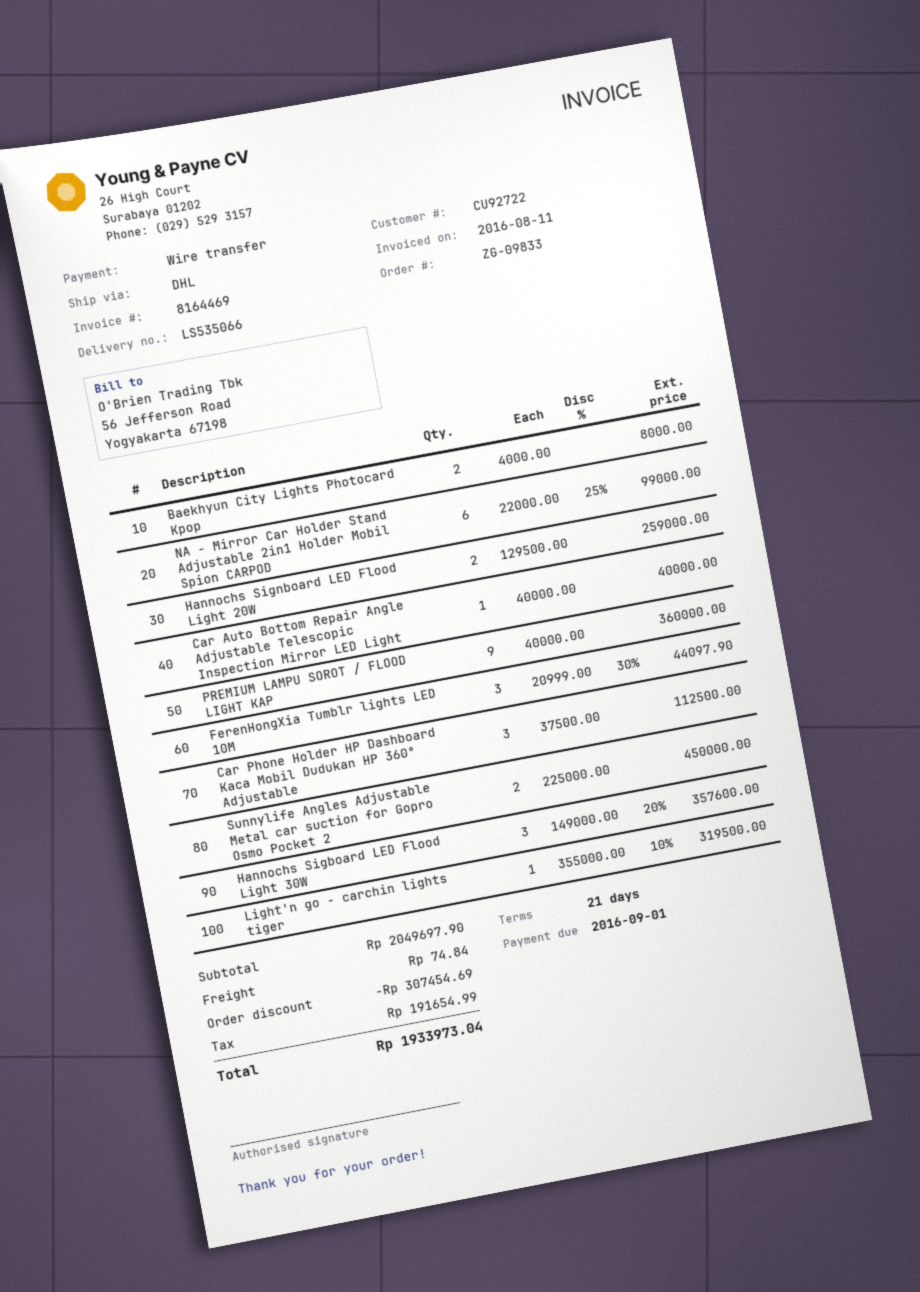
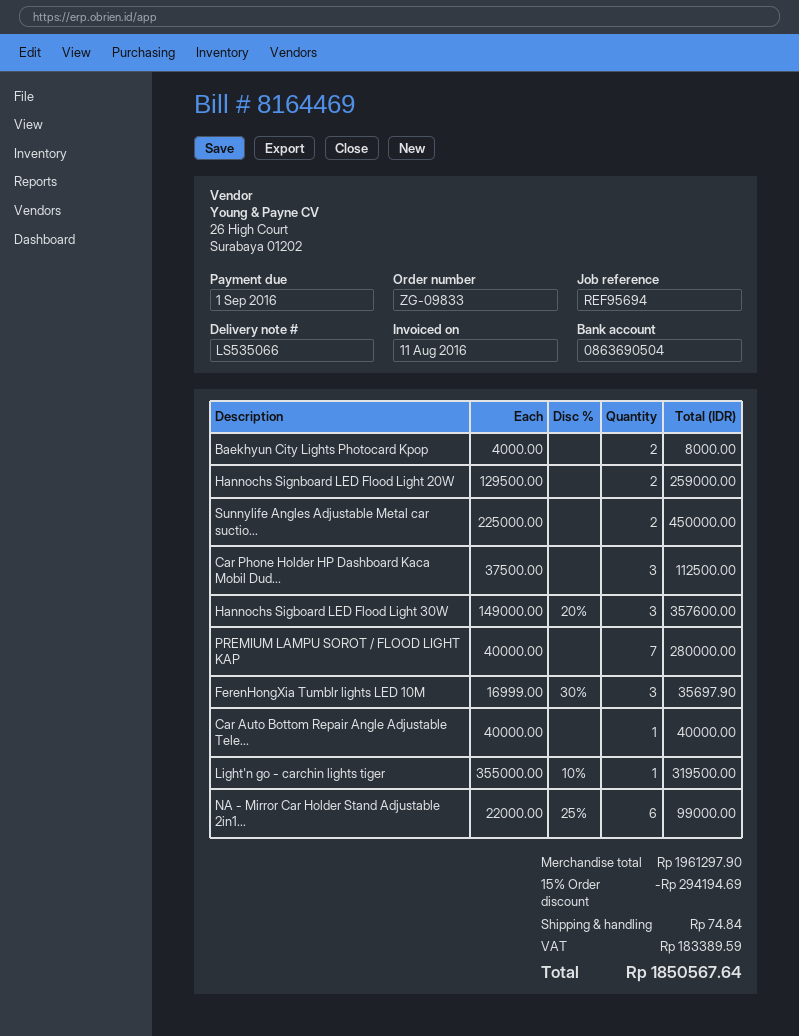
PREMIUM LAMPU SOROT / FLOOD LIGHT KAP: 9 x 40000.00 = 360000.00 -> 7 x 40000.00 = 280000.00
FerenHongXia Tumblr lights LED 10M: 3 x 20999.00 - 30% = 44097.90 -> 3 x 16999.00 - 30% = 35697.90
subtotal: 2049697.90 -> 1961297.90
discount: 307454.69 -> 294194.69
tax: 191654.99 -> 183389.59
total: 1933973.04 -> 1850567.64

